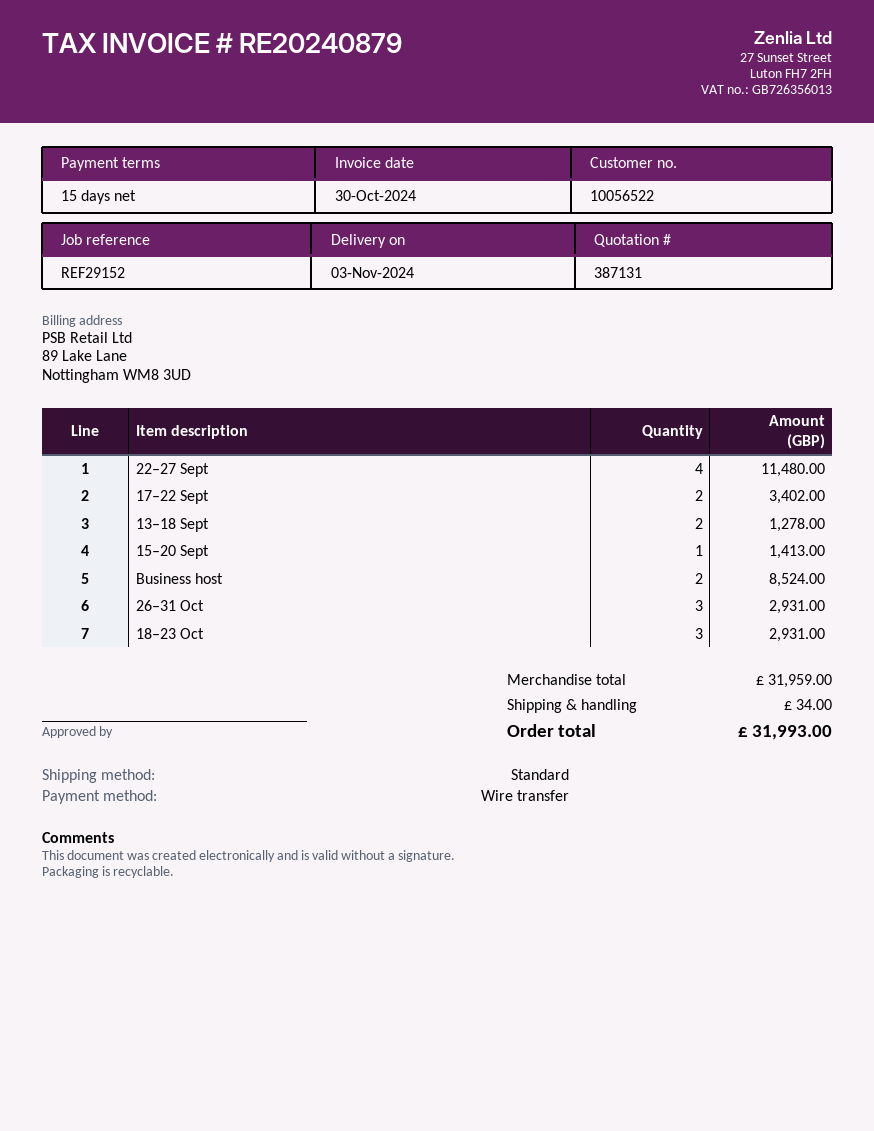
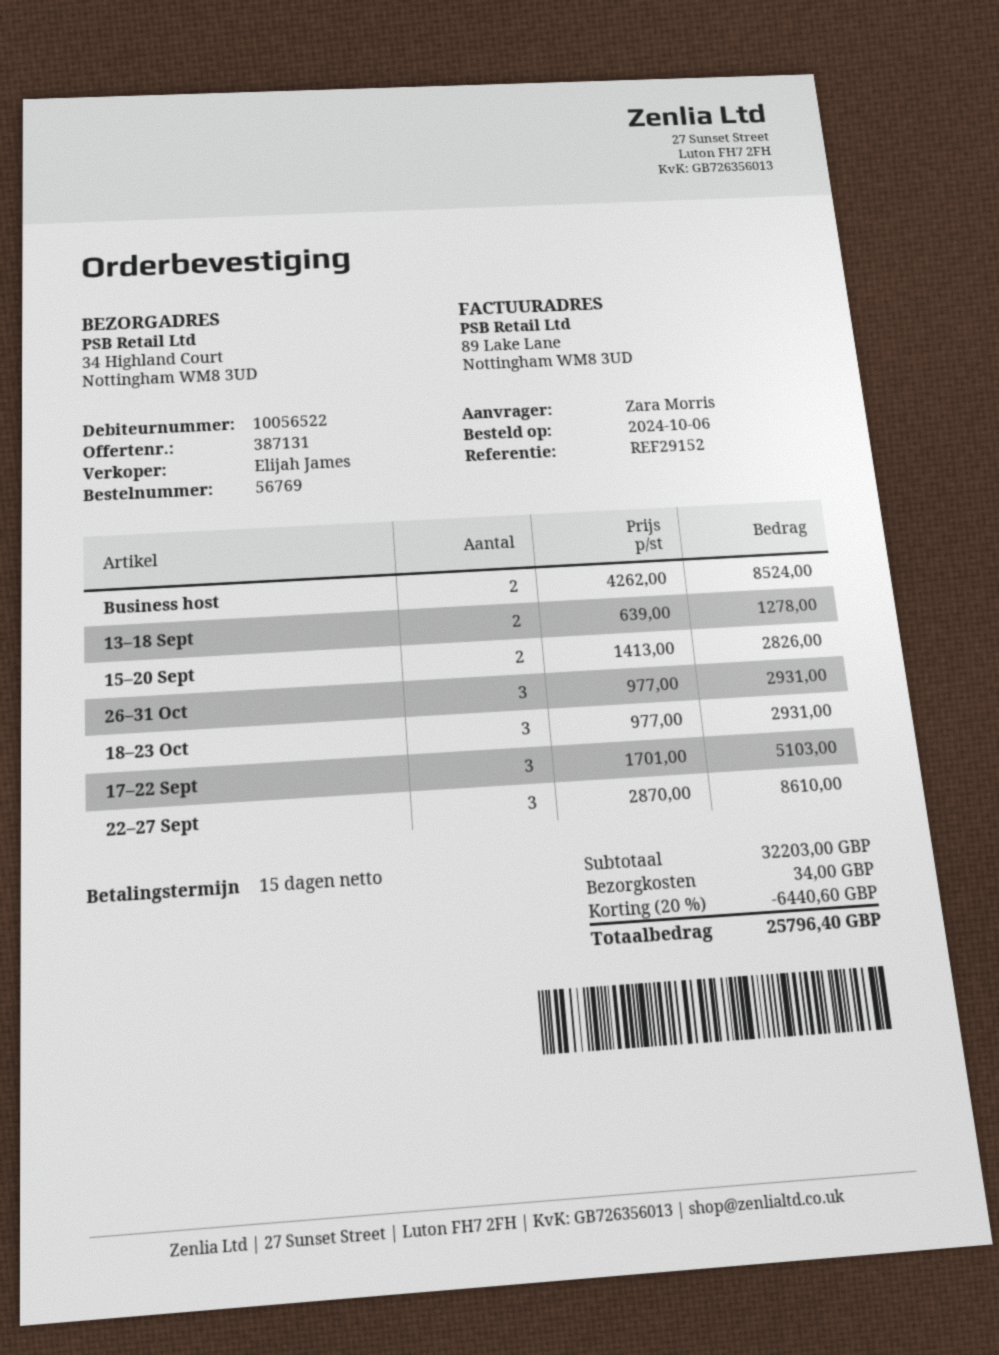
22–27 Sept: 4 for 11480.00 -> 3 for 8610.00
17–22 Sept: 2 for 3402.00 -> 3 for 5103.00
15–20 Sept: 1 for 1413.00 -> 2 for 2826.00
subtotal: 31959.00 -> 32203.00
discount: none -> 20% = 6440.60
total: 31993.00 -> 25796.40

